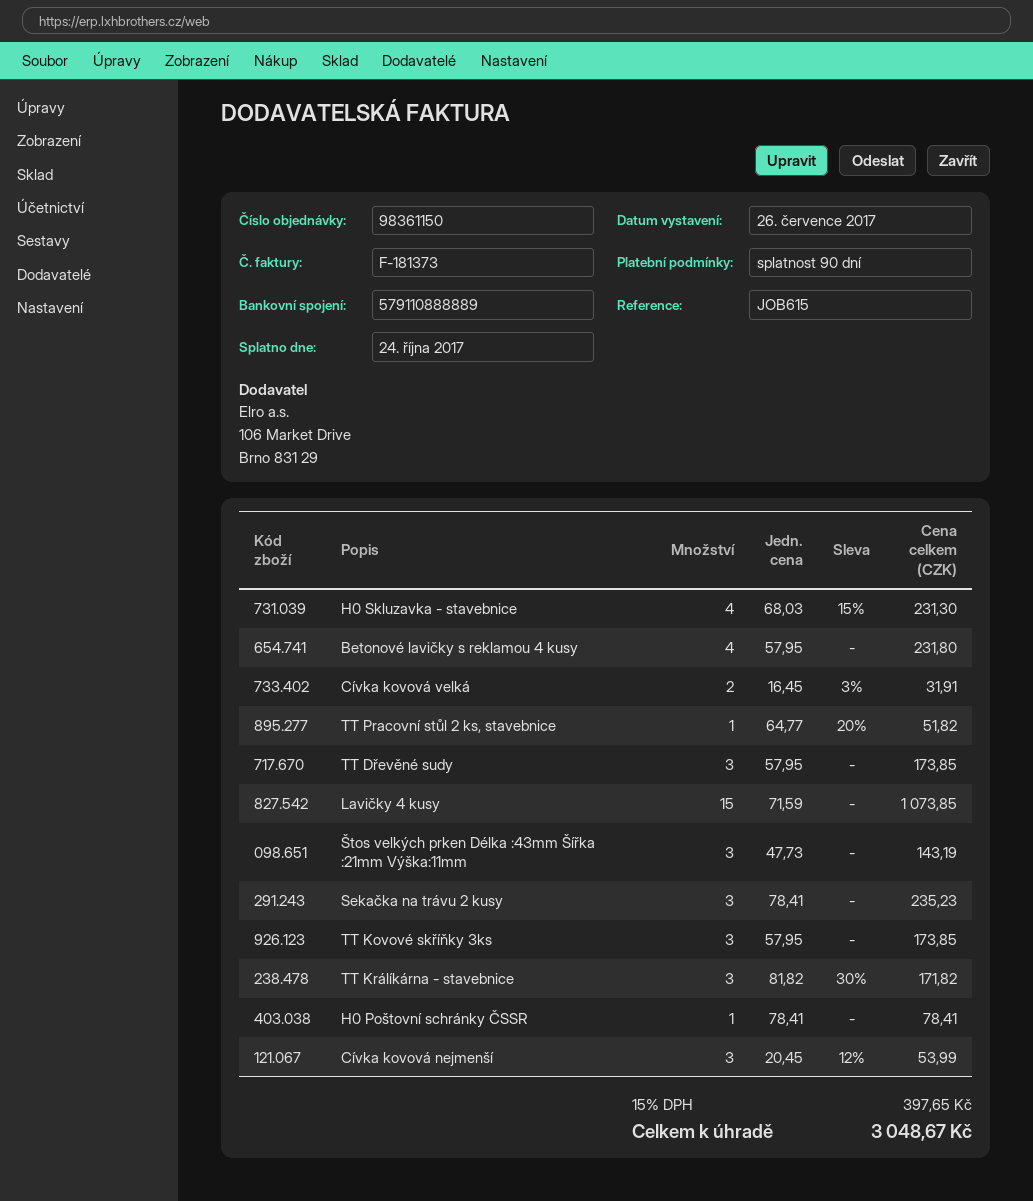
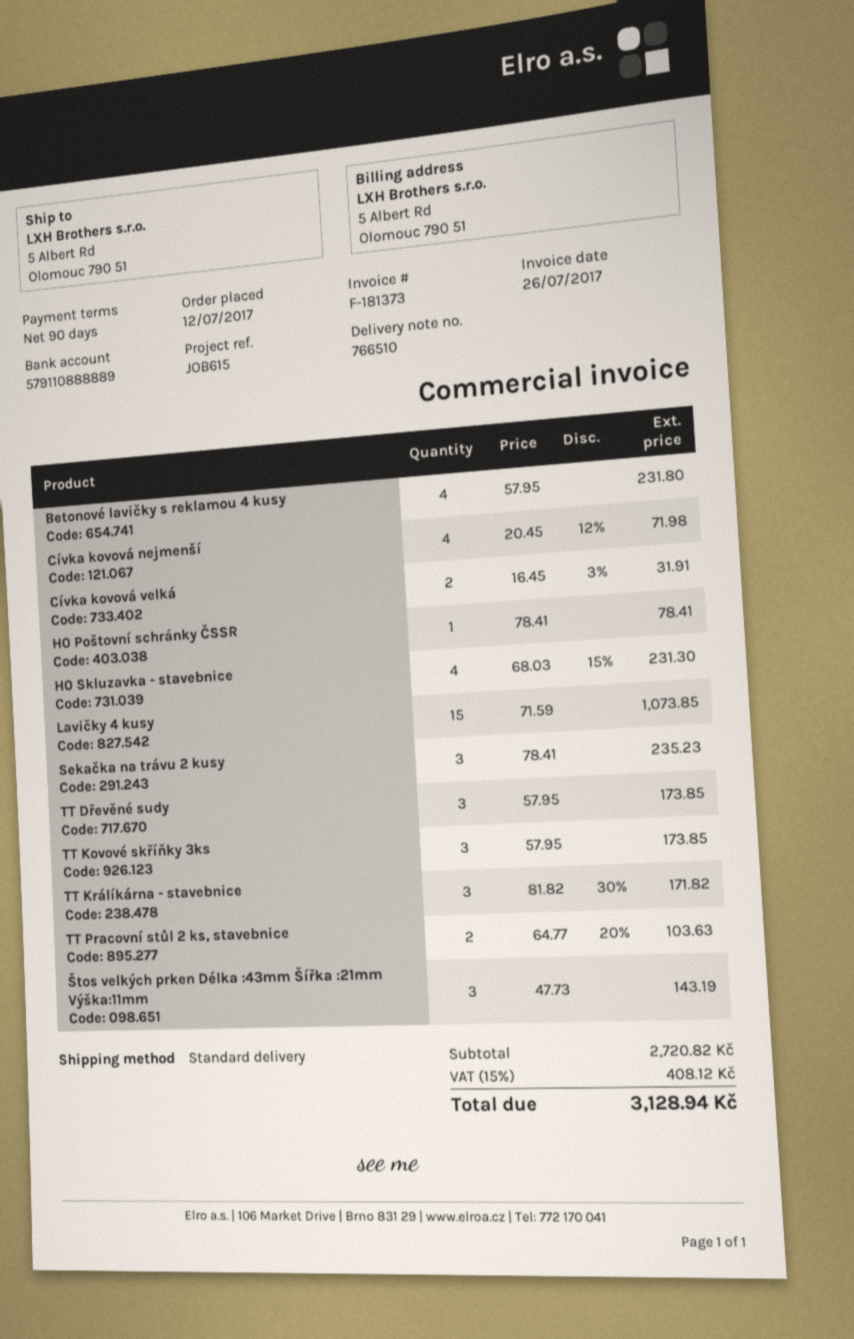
TT Pracovní stůl 2 ks, stavebnice: 1 x 64.77 - 20% = 51.82 -> 2 x 64.77 - 20% = 103.63
Cívka kovová nejmenší: 3 x 20.45 - 12% = 53.99 -> 4 x 20.45 - 12% = 71.98
tax: 15% = 397.65 -> 15% = 408.12
total: 3048.67 -> 3128.94

